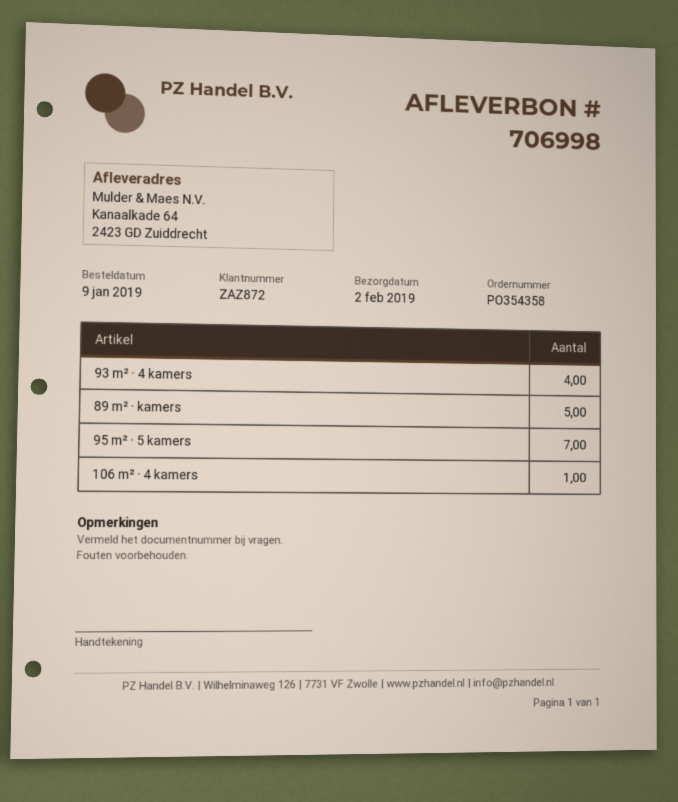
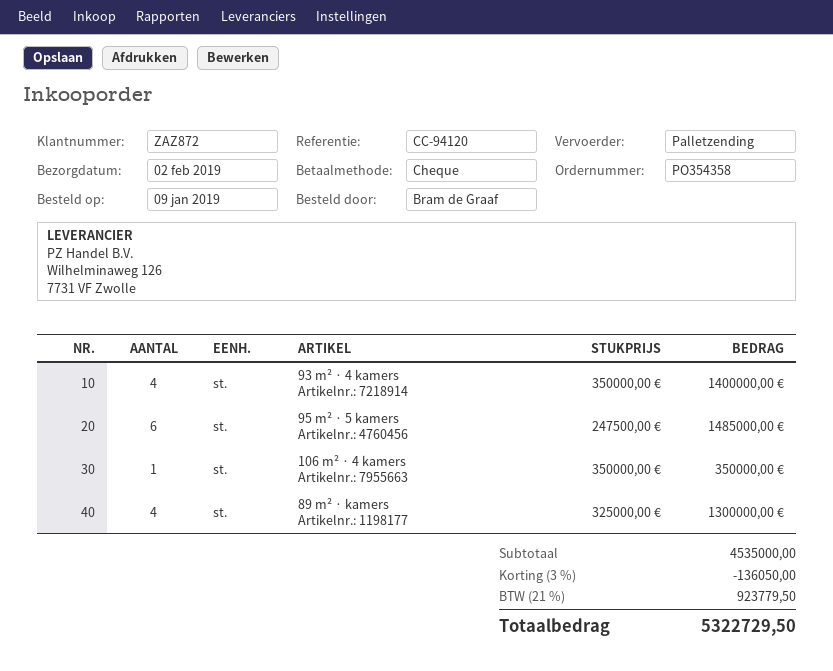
89 m² · kamers: 5 -> 4
95 m² · 5 kamers: 7 -> 6

